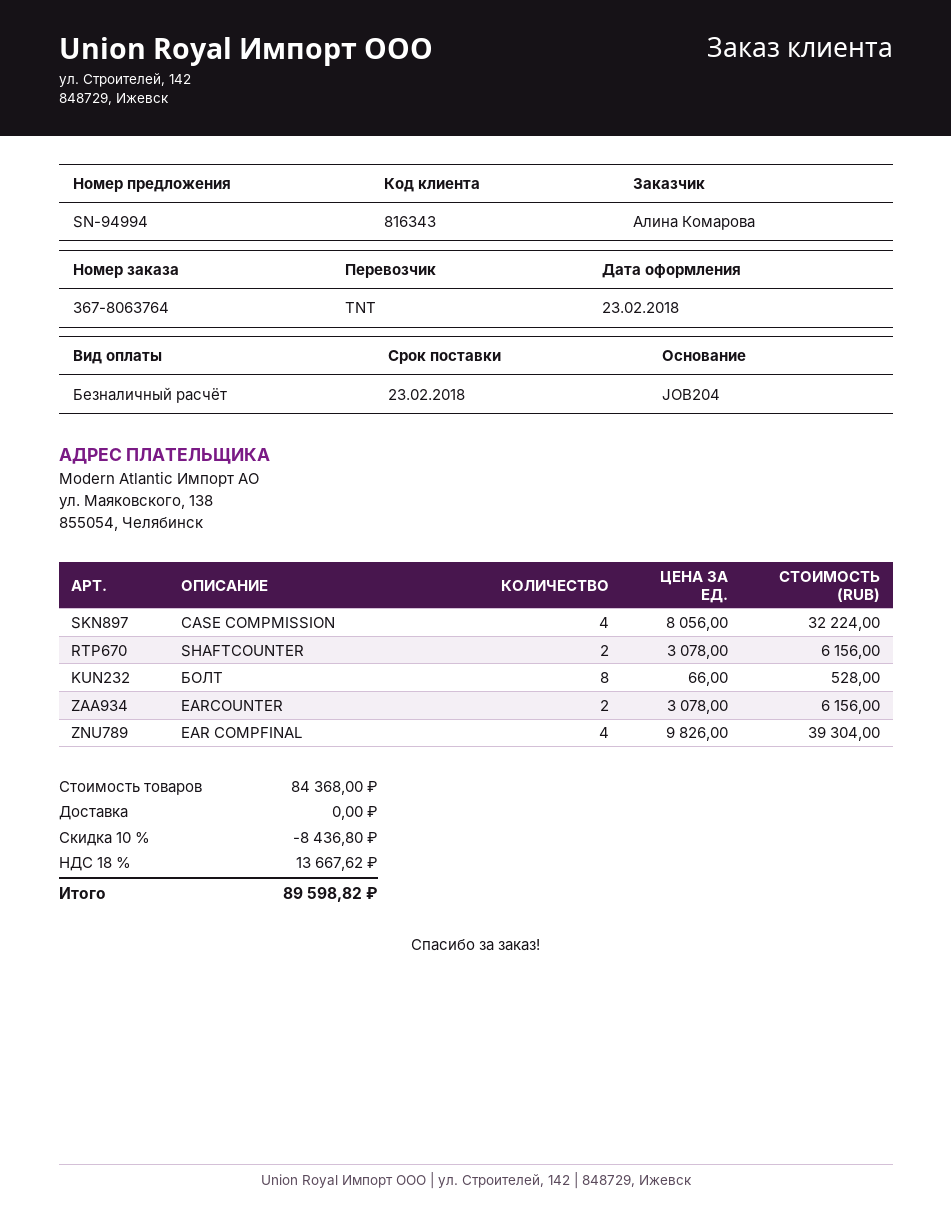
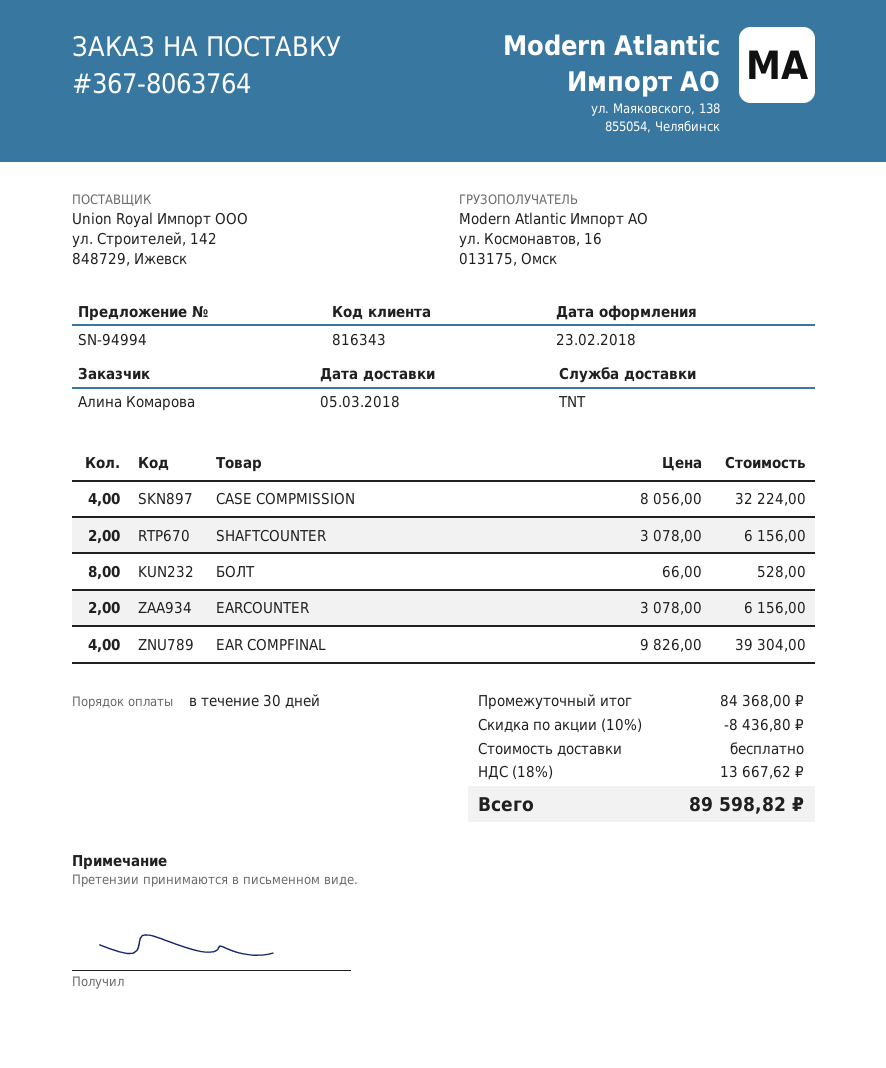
delivery date: 2018-02-23 -> 2018-03-05

